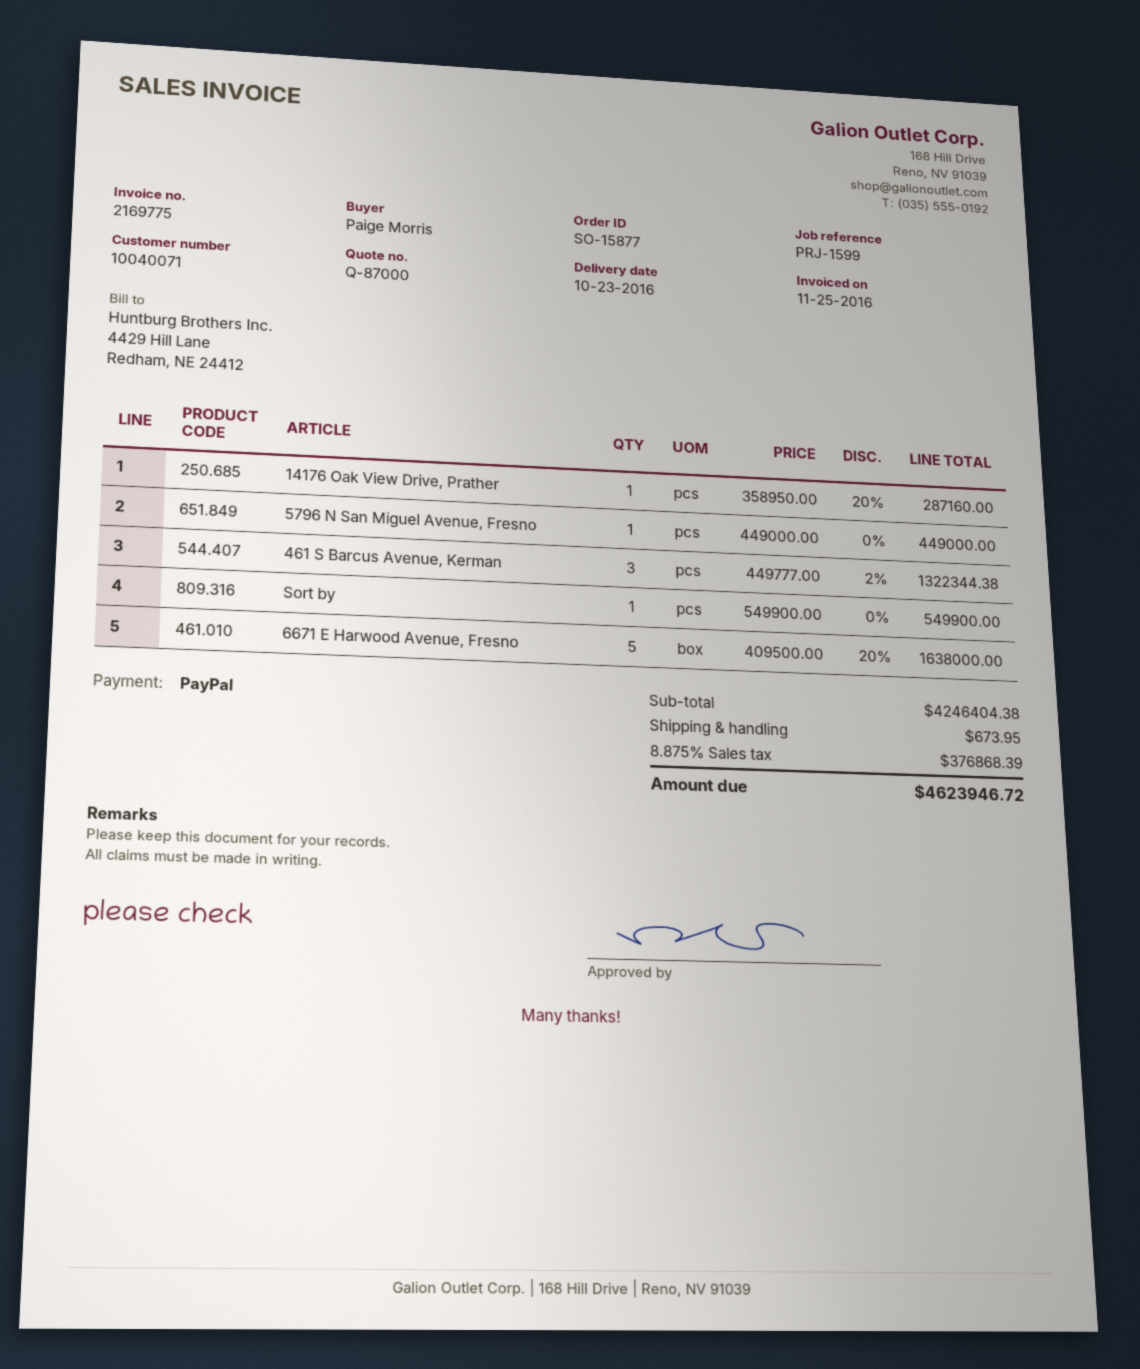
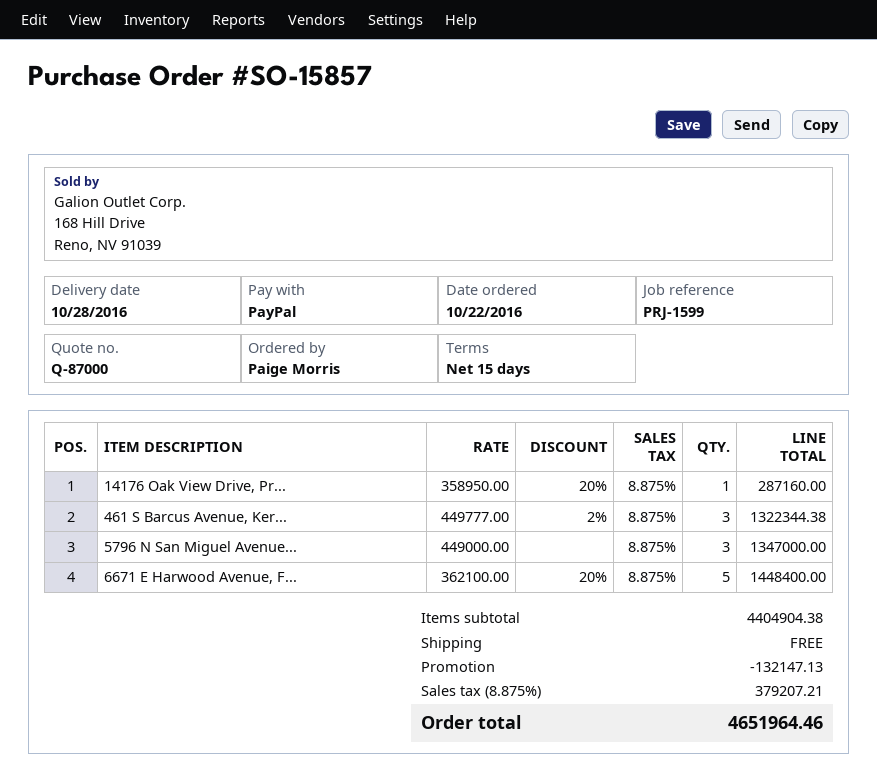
order number: SO-15877 -> SO-15857
delivery date: 2016-10-23 -> 2016-10-28
5796 N San Miguel Avenue, Fresno: 1 x 449000.00 = 449000.00 -> 3 x 449000.00 = 1347000.00
Sort by: 1 x 549900.00 = 549900.00 -> none
6671 E Harwood Avenue, Fresno: 5 x 409500.00 - 20% = 1638000.00 -> 5 x 362100.00 - 20% = 1448400.00
subtotal: 4246404.38 -> 4404904.38
discount: none -> 132147.13
shipping: 673.95 -> 0.00
tax: 8.875% = 376868.39 -> 8.875% = 379207.21
total: 4623946.72 -> 4651964.46

